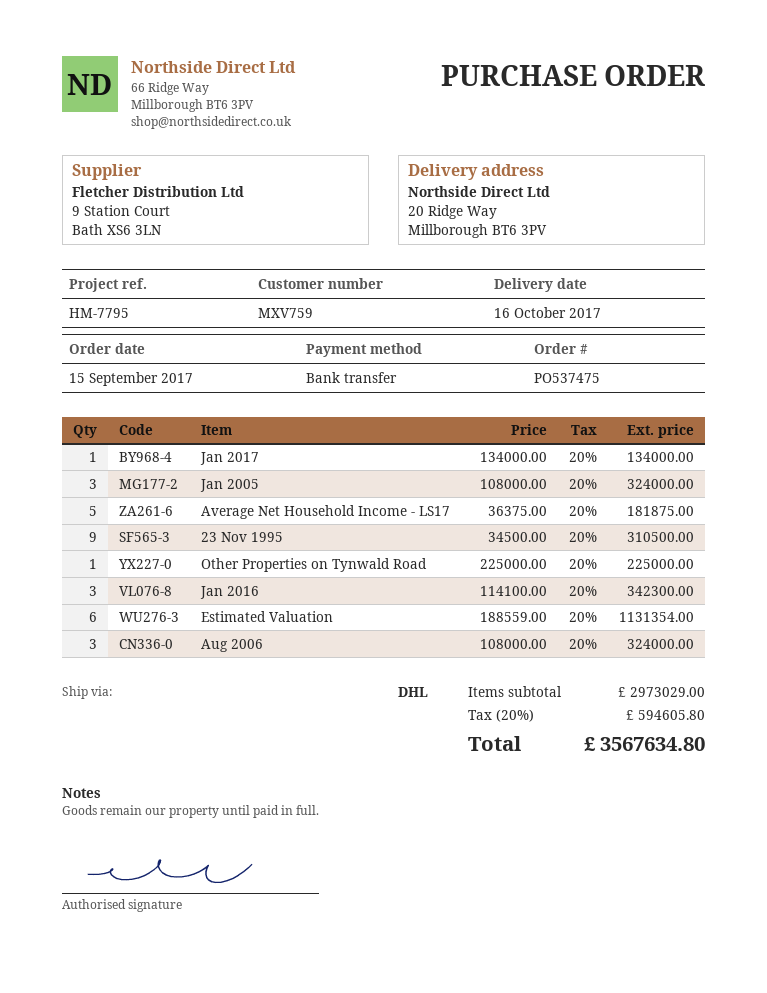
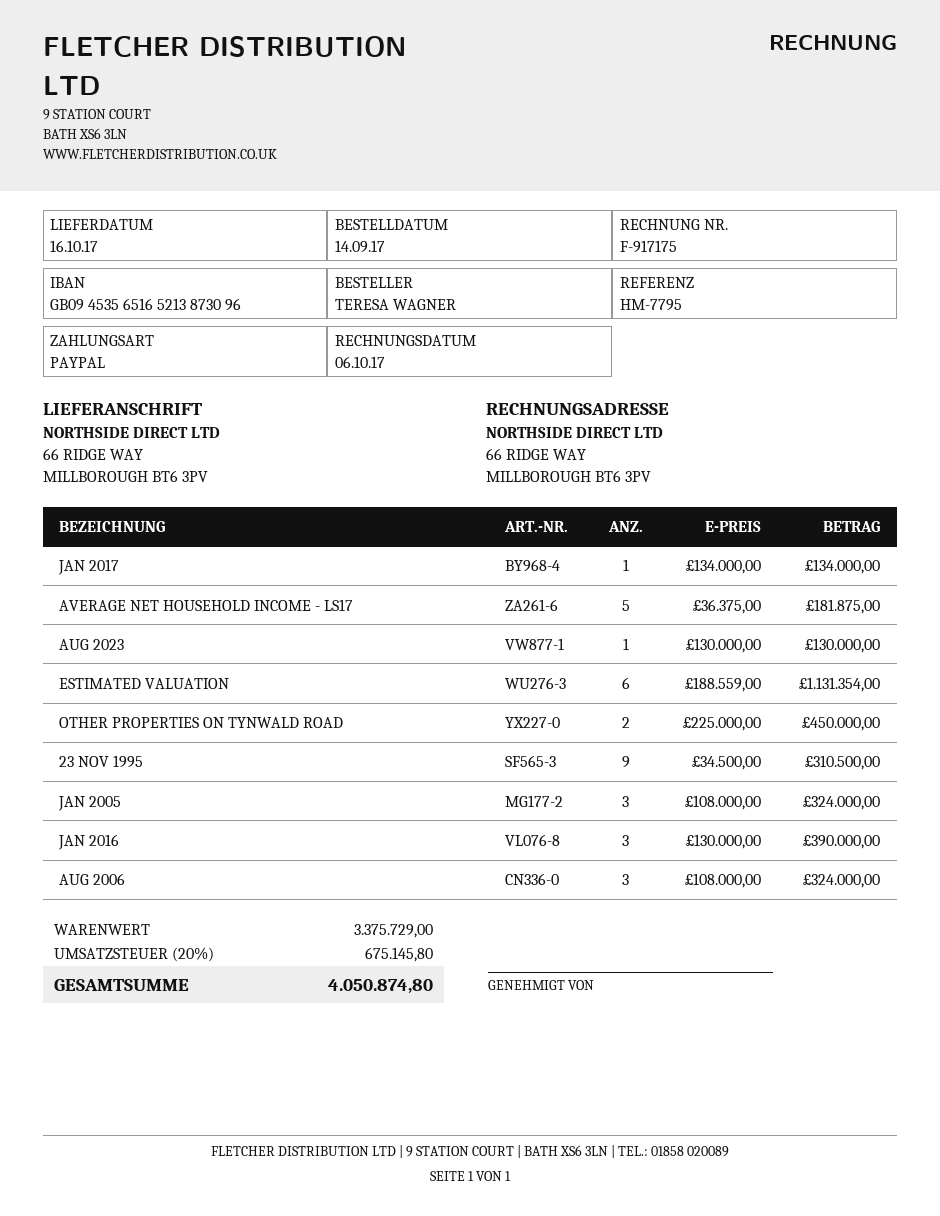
order date: 2017-09-15 -> 2017-09-14
payment method: bank transfer -> PayPal
ship to: 20 Ridge Way, Millborough BT6 3PV -> 66 RIDGE WAY, MILLBOROUGH BT6 3PV
Other Properties on Tynwald Road: 1 x 225000.00 = 225000.00 -> 2 x 225000.00 = 450000.00
Jan 2016: 3 x 114100.00 = 342300.00 -> 3 x 130000.00 = 390000.00
AUG 2023: none -> 1 x 130000.00 = 130000.00
subtotal: 2973029.00 -> 3375729.00
tax: 20% = 594605.80 -> 20% = 675145.80
total: 3567634.80 -> 4050874.80

